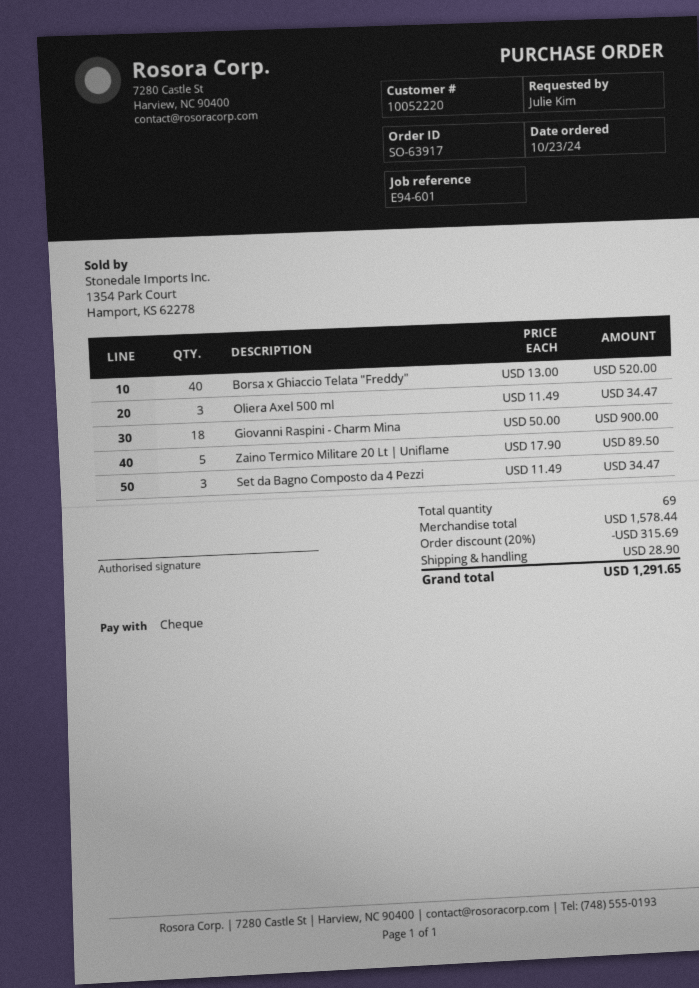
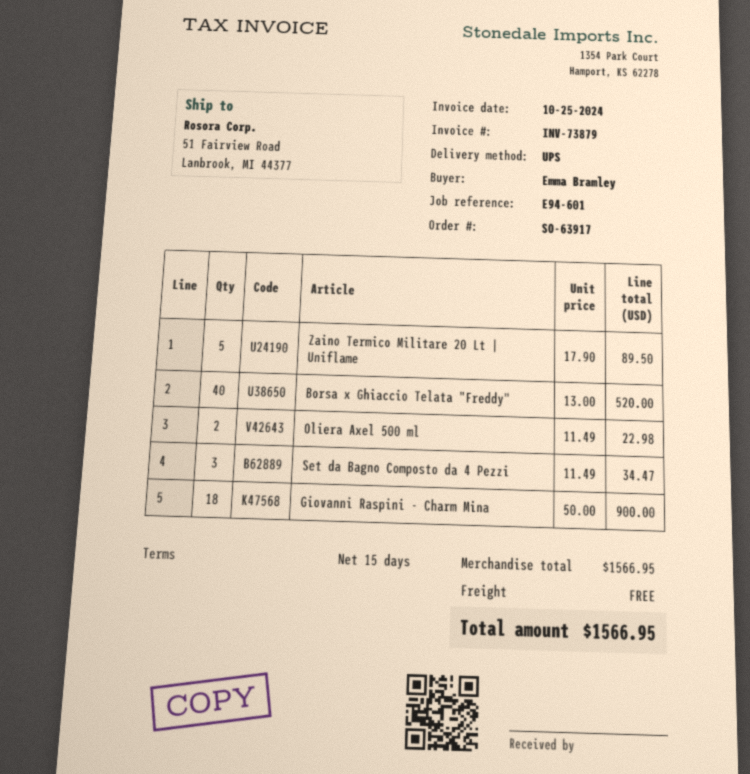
ordered by: Julie Kim -> Emma Bramley
Oliera Axel 500 ml: 3 x 11.49 = 34.47 -> 2 x 11.49 = 22.98
subtotal: 1578.44 -> 1566.95
discount: 20% = 315.69 -> none
shipping: 28.90 -> 0.00
total: 1291.65 -> 1566.95

